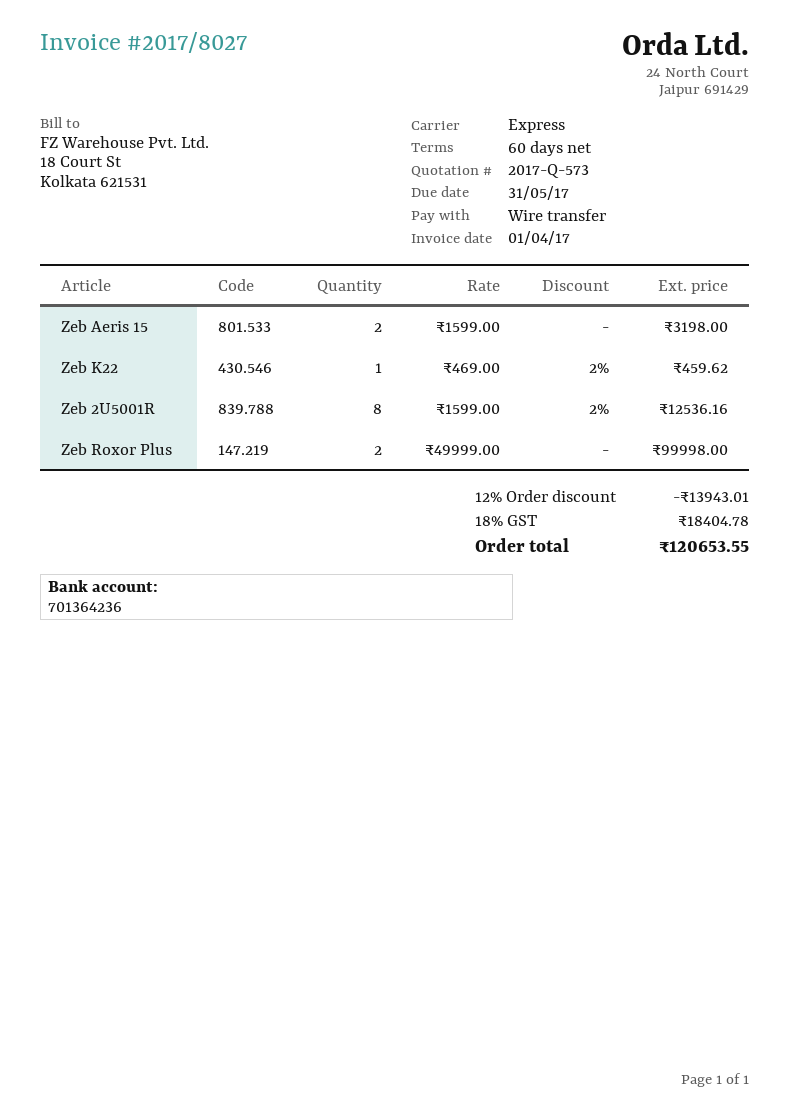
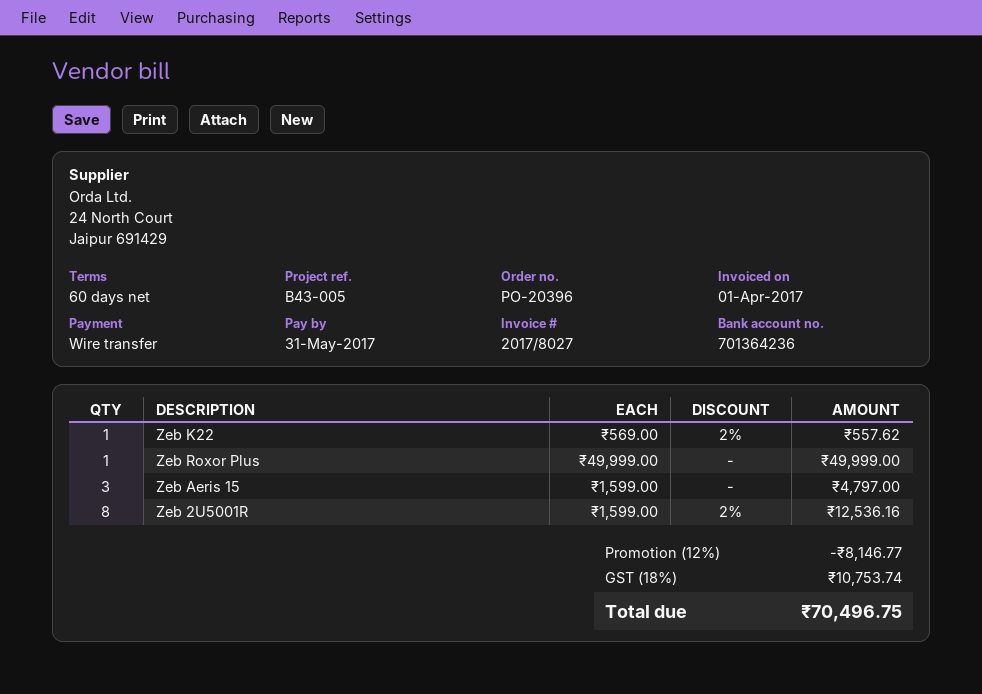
Zeb Aeris 15: 2 x 1599.00 = 3198.00 -> 3 x 1599.00 = 4797.00
Zeb K22: 1 x 469.00 - 2% = 459.62 -> 1 x 569.00 - 2% = 557.62
Zeb Roxor Plus: 2 x 49999.00 = 99998.00 -> 1 x 49999.00 = 49999.00
discount: 12% = 13943.01 -> 12% = 8146.77
tax: 18% = 18404.78 -> 18% = 10753.74
total: 120653.55 -> 70496.75

